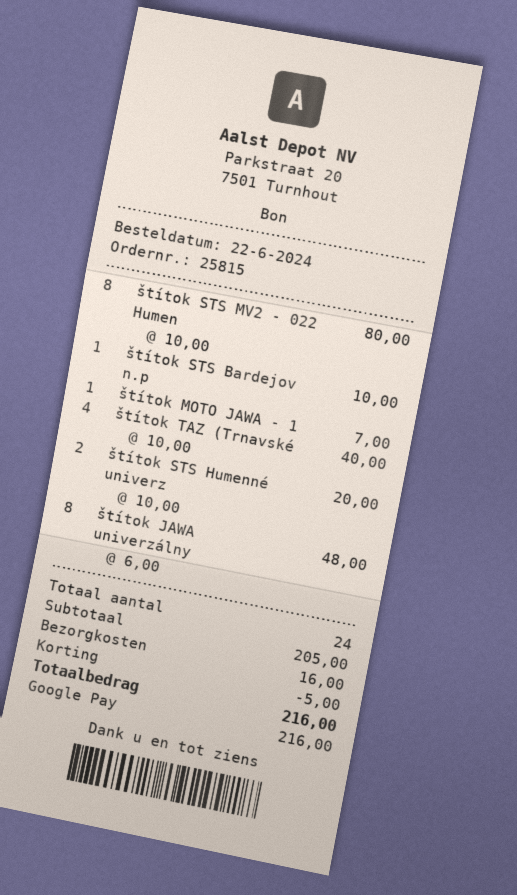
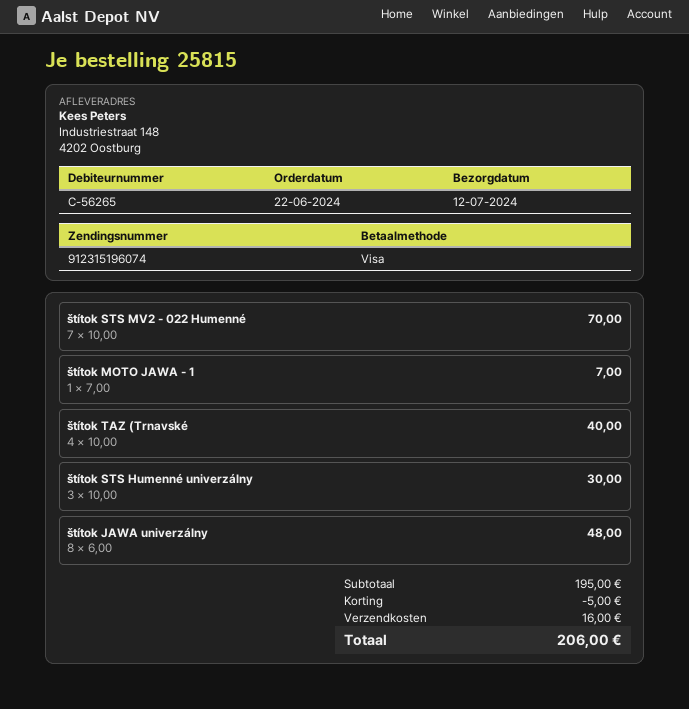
payment method: Google Pay -> Visa
štítok STS MV2 - 022 Humen: 8 x 10.00 = 80.00 -> 7 x 10.00 = 70.00
štítok STS Bardejov n.p: 1 x 10.00 = 10.00 -> none
štítok STS Humenné univerz: 2 x 10.00 = 20.00 -> 3 x 10.00 = 30.00
subtotal: 205.00 -> 195.00
total: 216.00 -> 206.00

